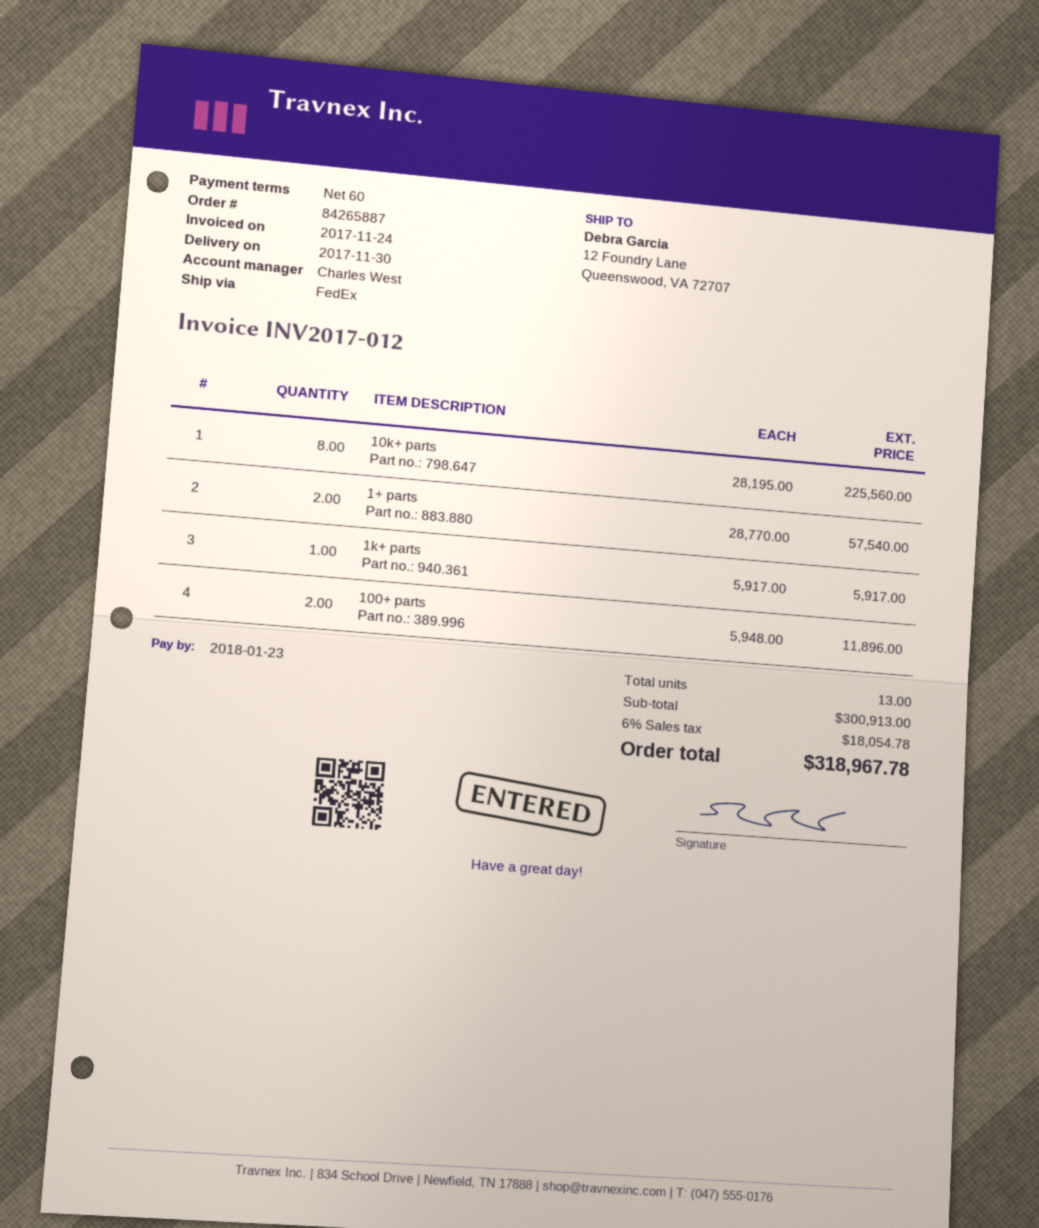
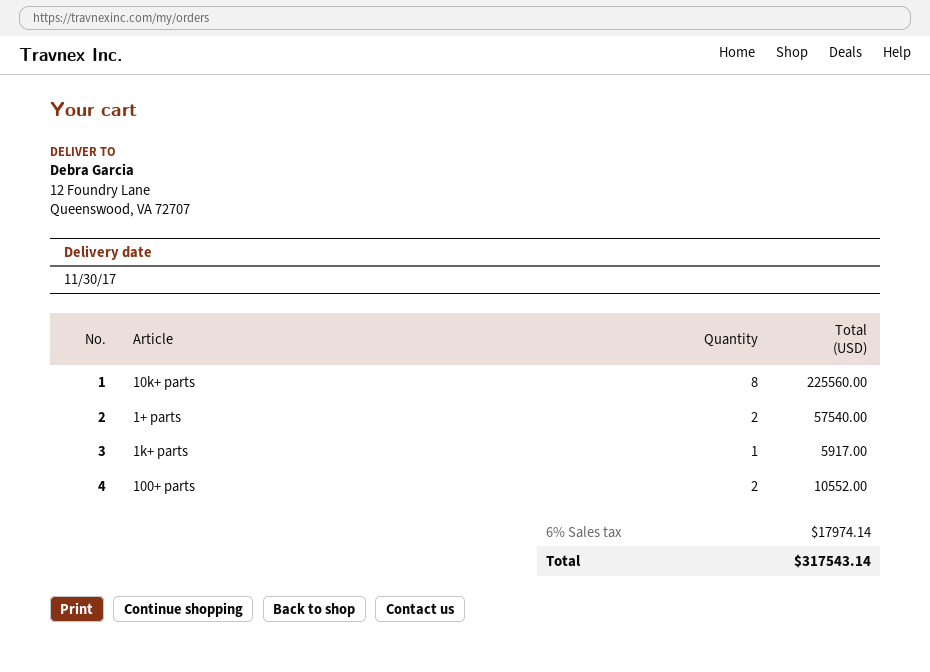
100+ parts: 2 for 11896.00 -> 2 for 10552.00
tax: 6% = 18054.78 -> 6% = 17974.14
total: 318967.78 -> 317543.14

